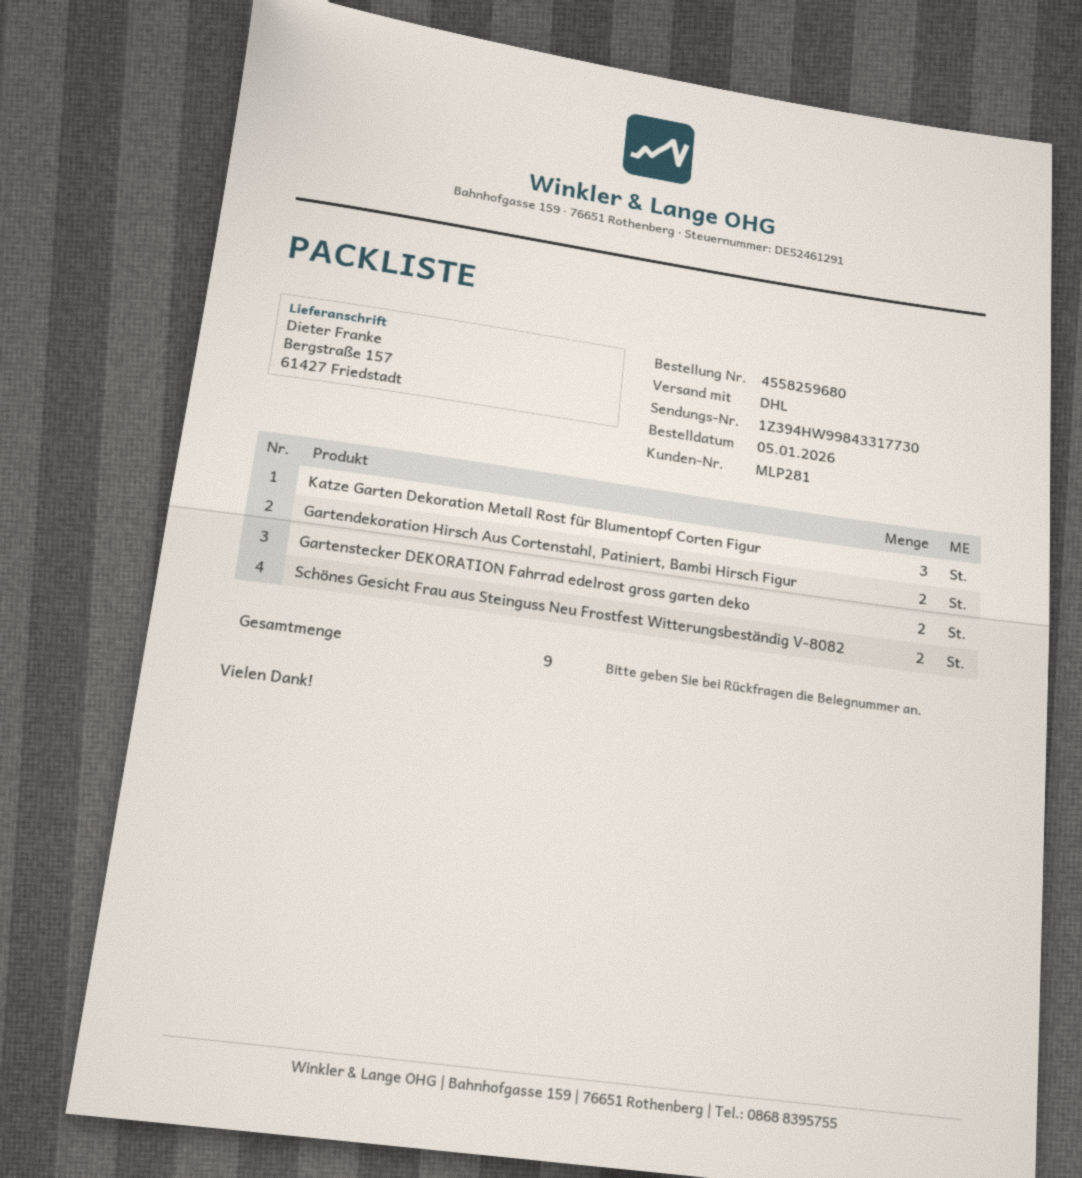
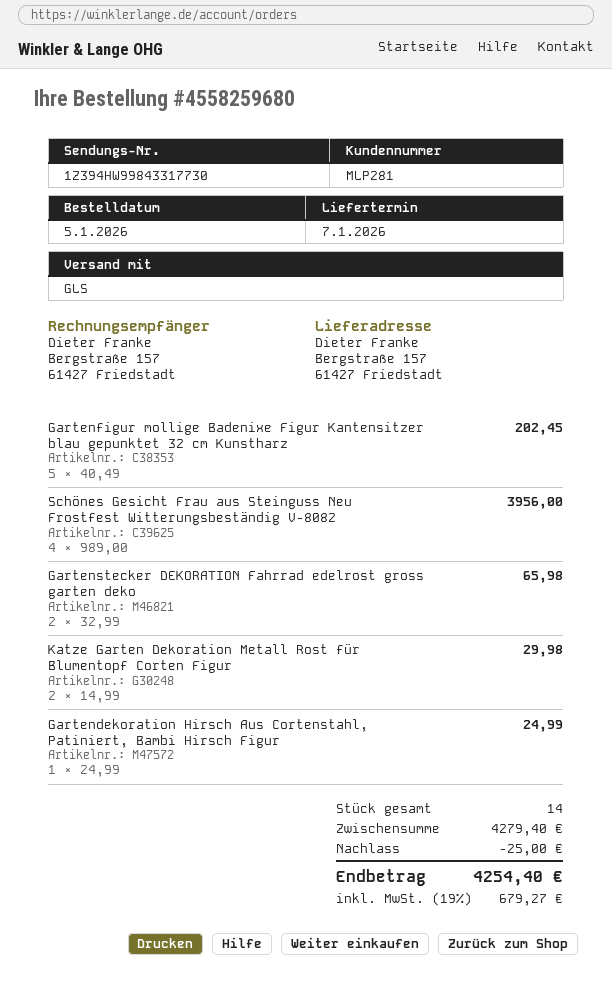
shipping method: DHL -> GLS
Katze Garten Dekoration Metall Rost für Blumentopf Corten Figur: 3 -> 2
Gartendekoration Hirsch Aus Cortenstahl, Patiniert, Bambi Hirsch Figur: 2 -> 1
Schönes Gesicht Frau aus Steinguss Neu Frostfest Witterungsbeständig V-8082: 2 -> 4
Gartenfigur mollige Badenixe Figur Kantensitzer blau gepunktet 32 cm Kunstharz: none -> 5
total quantity: 9 -> 14

